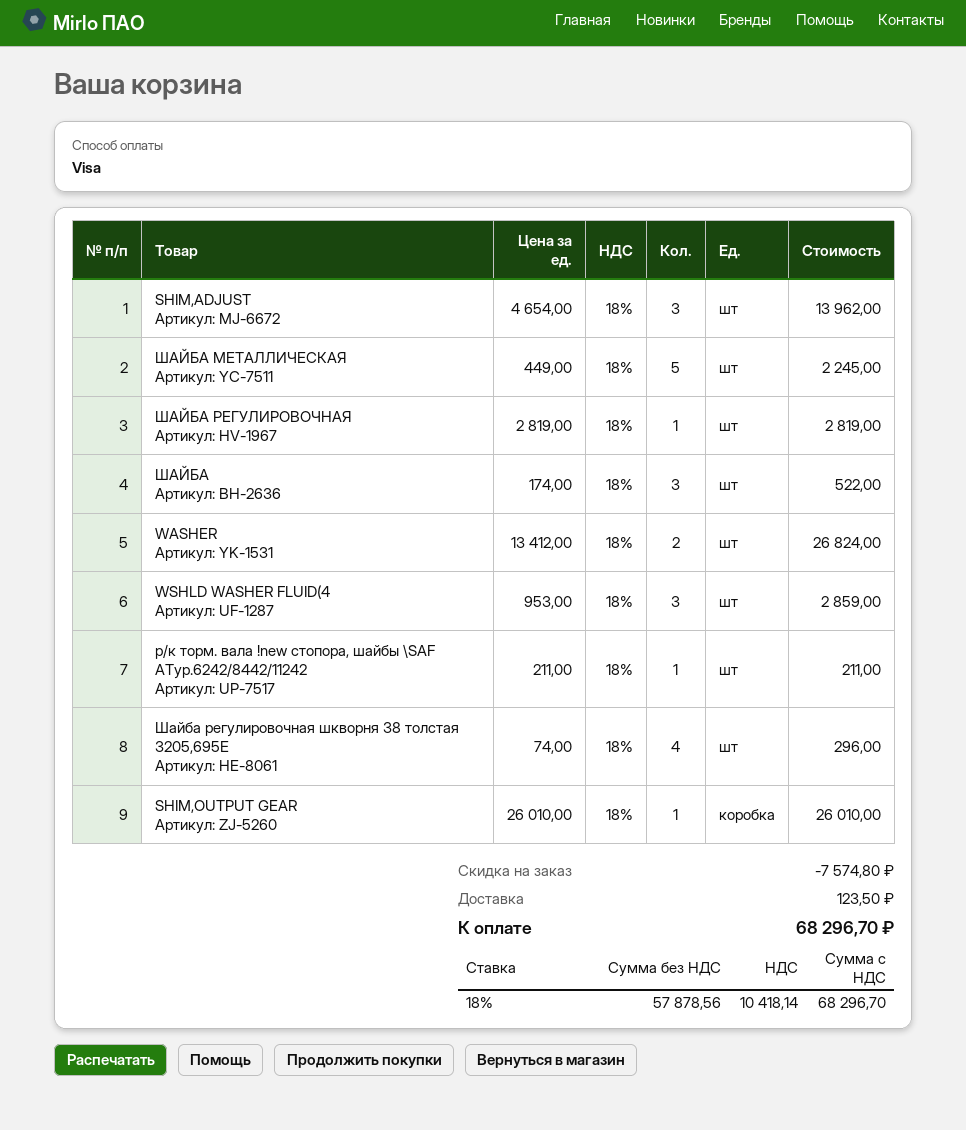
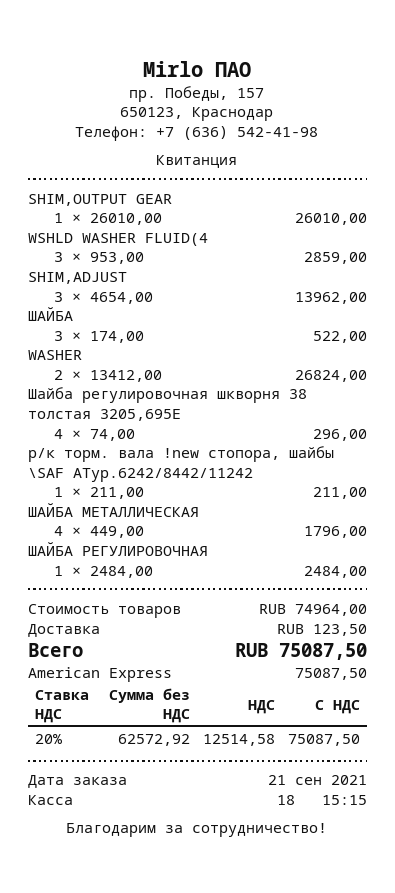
payment method: Visa -> American Express
ШАЙБА МЕТАЛЛИЧЕСКАЯ: 5 x 449.00 = 2245.00 -> 4 x 449.00 = 1796.00
ШАЙБА РЕГУЛИРОВОЧНАЯ: 1 x 2819.00 = 2819.00 -> 1 x 2484.00 = 2484.00
discount: 7574.80 -> none
net: 57878.56 -> 62572.92
tax: 18% = 10418.14 -> 20% = 12514.58
total: 68296.70 -> 75087.50

